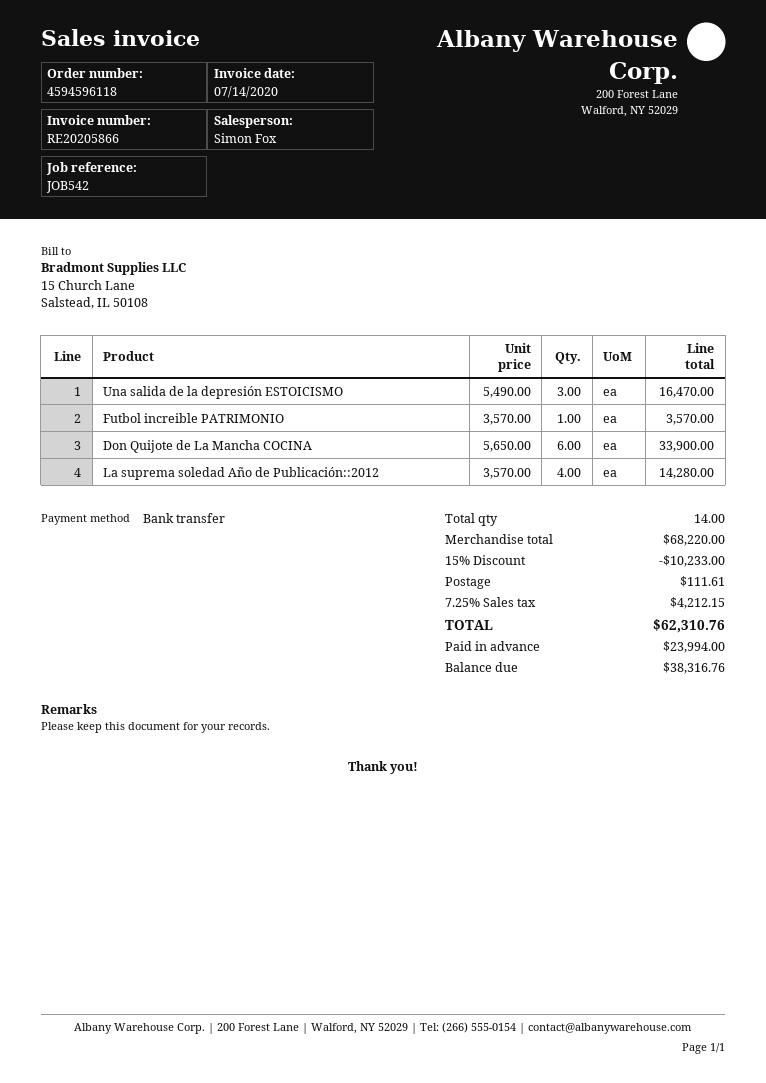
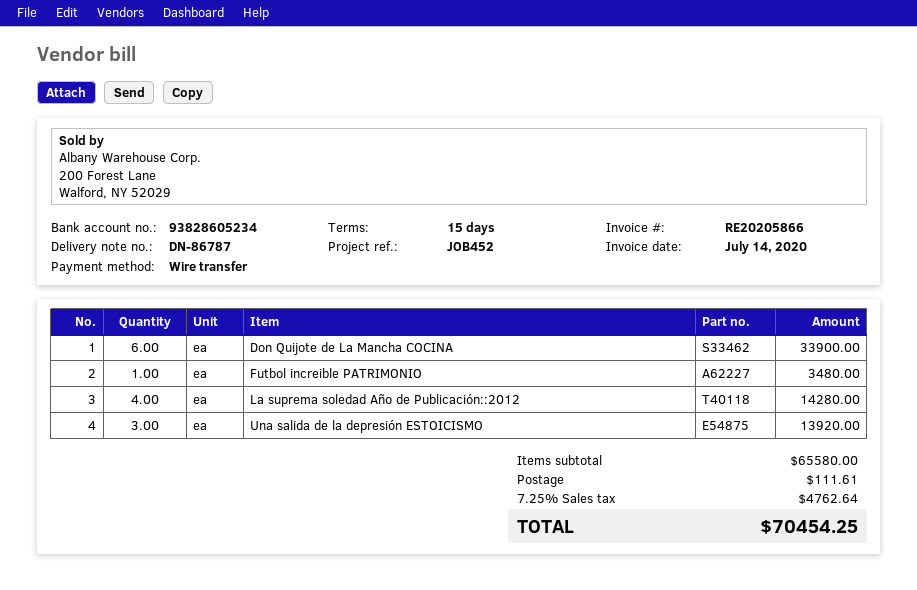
reference: JOB542 -> JOB452
Una salida de la depresión ESTOICISMO: 3 for 16470.00 -> 3 for 13920.00
Futbol increible PATRIMONIO: 1 for 3570.00 -> 1 for 3480.00
subtotal: 68220.00 -> 65580.00
discount: 15% = 10233.00 -> none
tax: 7.25% = 4212.15 -> 7.25% = 4762.64
total: 62310.76 -> 70454.25

